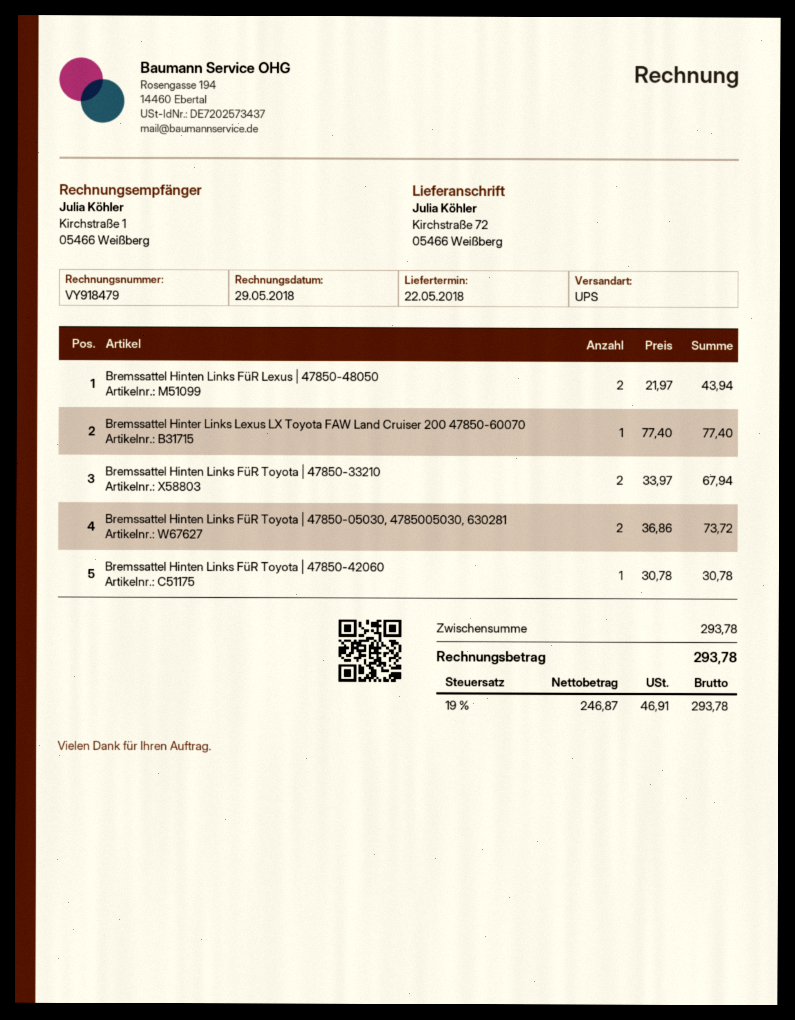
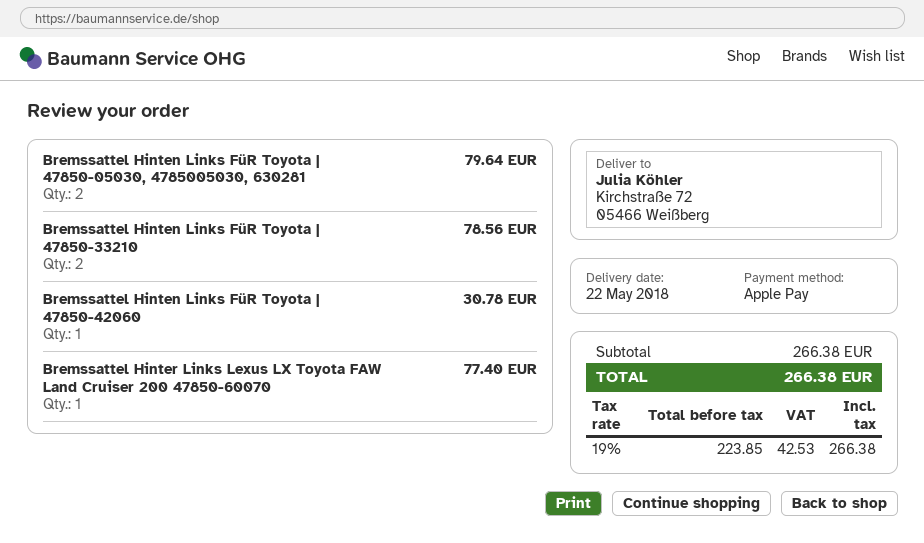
Bremssattel Hinten Links FüR Lexus | 47850-48050: 2 for 43.94 -> none
Bremssattel Hinten Links FüR Toyota | 47850-33210: 2 for 67.94 -> 2 for 78.56
Bremssattel Hinten Links FüR Toyota | 47850-05030, 4785005030, 630281: 2 for 73.72 -> 2 for 79.64
subtotal: 293.78 -> 266.38
net: 246.87 -> 223.85
tax: 19% = 46.91 -> 19% = 42.53
total: 293.78 -> 266.38

